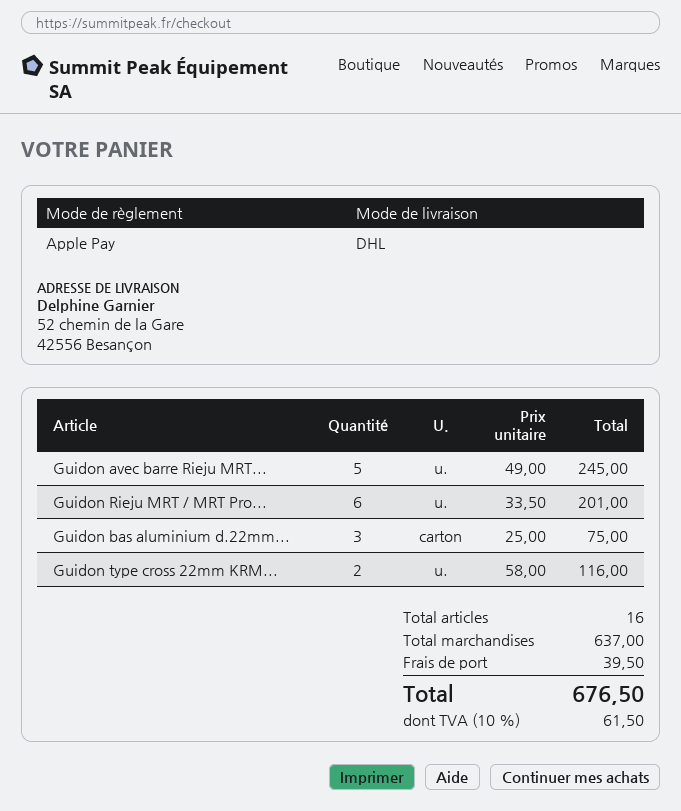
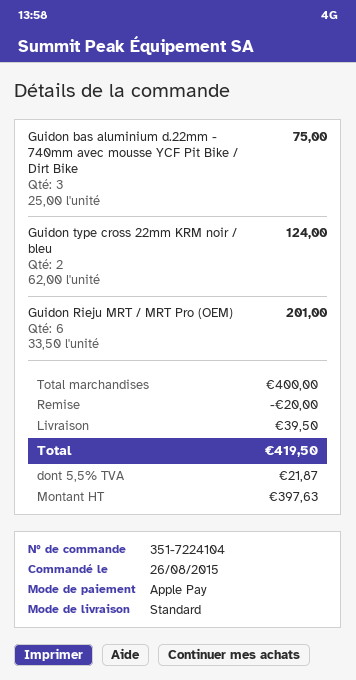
shipping method: DHL -> standard
Guidon avec barre Rieju MRT...: 5 x 49.00 = 245.00 -> none
Guidon type cross 22mm KRM...: 2 x 58.00 = 116.00 -> 2 x 62.00 = 124.00
subtotal: 637.00 -> 400.00
discount: none -> 20.00
tax: 10% = 61.50 -> 5.5% = 21.87
total: 676.50 -> 419.50

